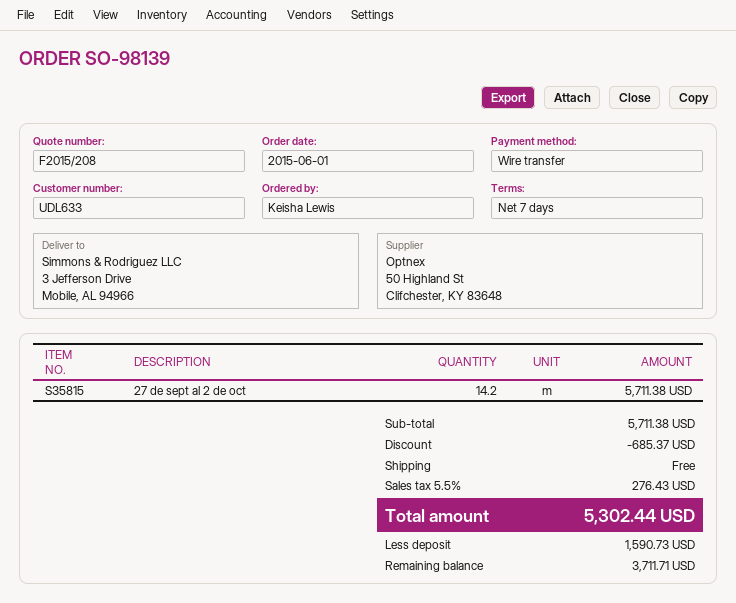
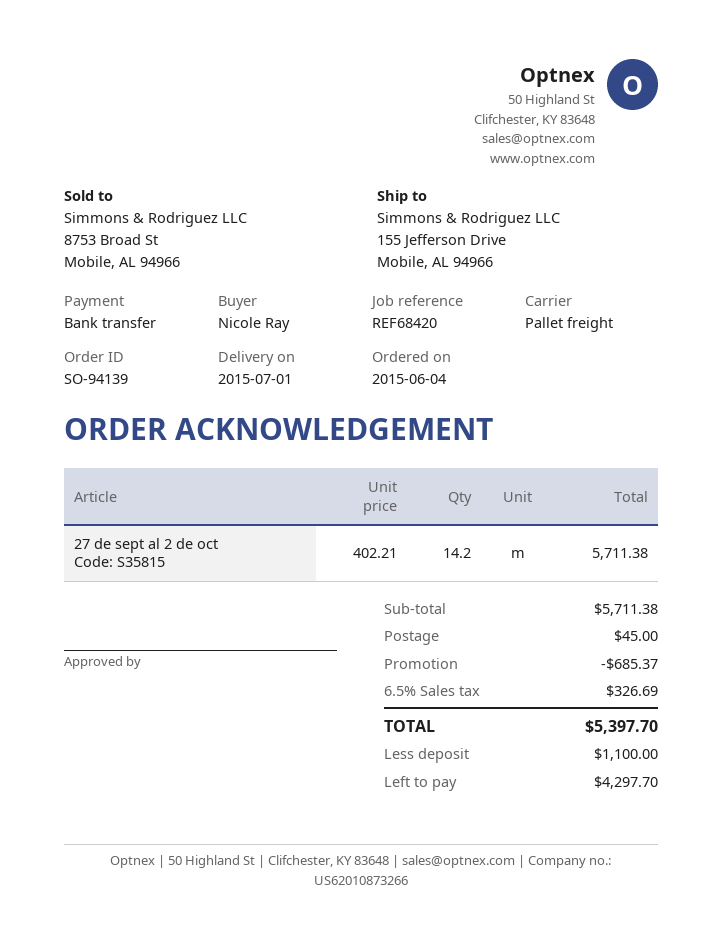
order number: SO-98139 -> SO-94139
order date: 2015-06-01 -> 2015-06-04
ordered by: Keisha Lewis -> Nicole Ray
ship to: 3 Jefferson Drive, Mobile, AL 94966 -> 155 Jefferson Drive, Mobile, AL 94966
shipping: 0.00 -> 45.00
tax: 5.5% = 276.43 -> 6.5% = 326.69
total: 5302.44 -> 5397.70
deposit: 1590.73 -> 1100.00
balance: 3711.71 -> 4297.70

